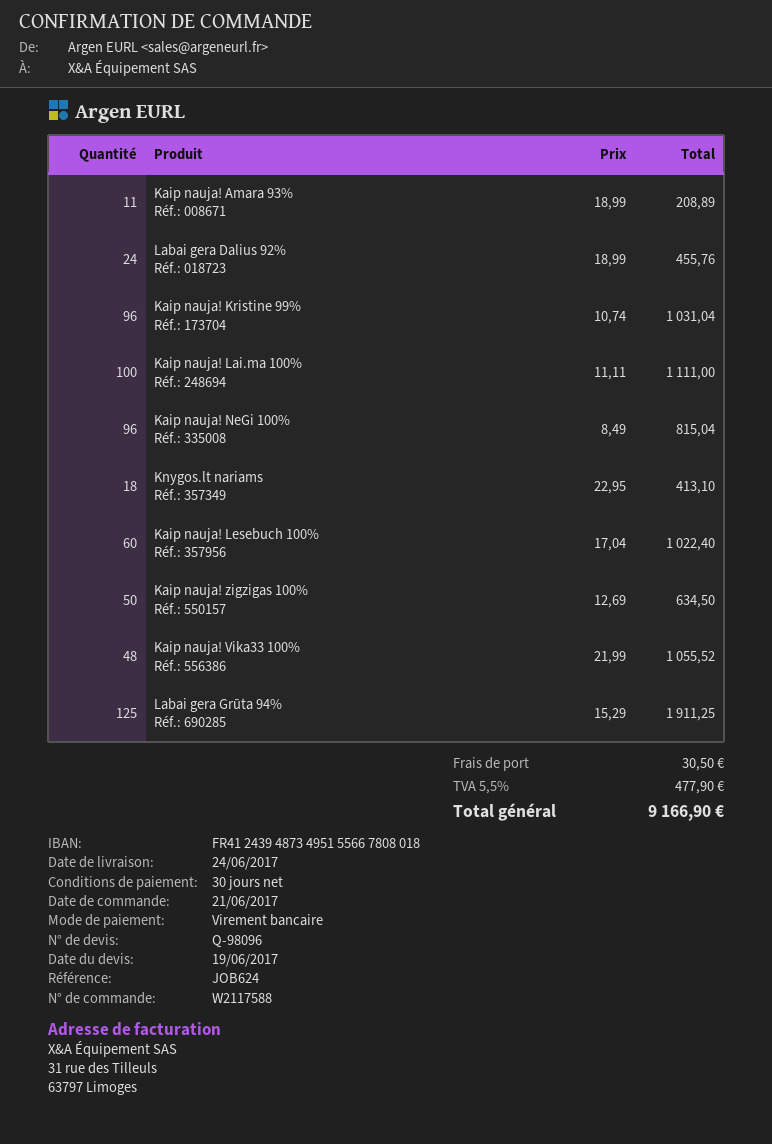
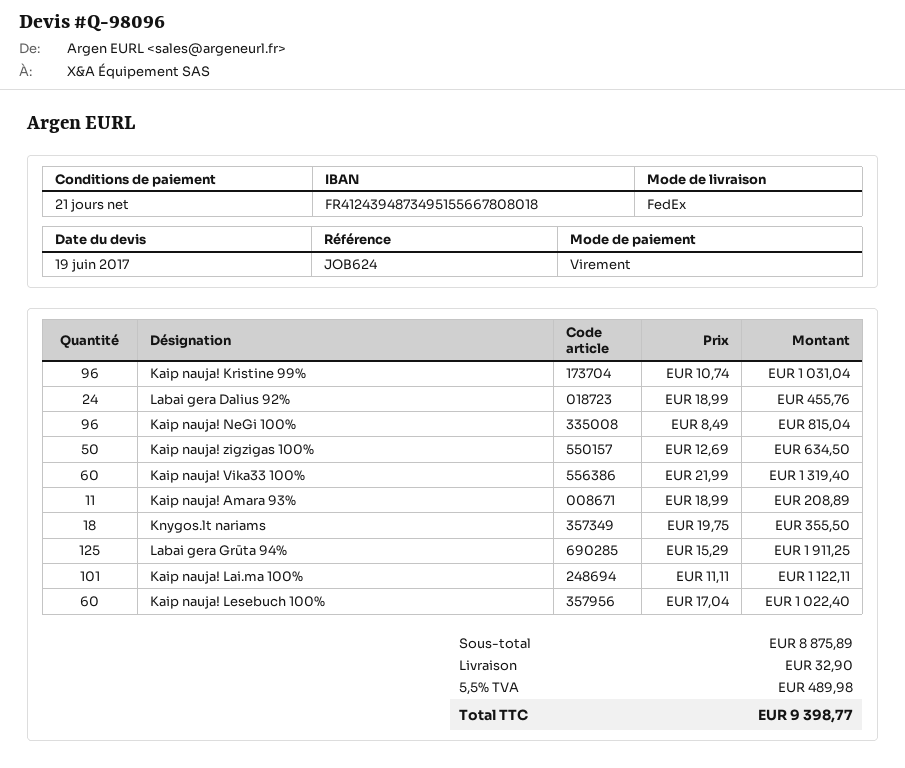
payment terms: 30 days -> 21 days
Kaip nauja! Lai.ma 100%: 100 x 11.11 = 1111.00 -> 101 x 11.11 = 1122.11
Knygos.lt nariams: 18 x 22.95 = 413.10 -> 18 x 19.75 = 355.50
Kaip nauja! Vika33 100%: 48 x 21.99 = 1055.52 -> 60 x 21.99 = 1319.40
shipping: 30.50 -> 32.90
tax: 5.5% = 477.90 -> 5.5% = 489.98
total: 9166.90 -> 9398.77

